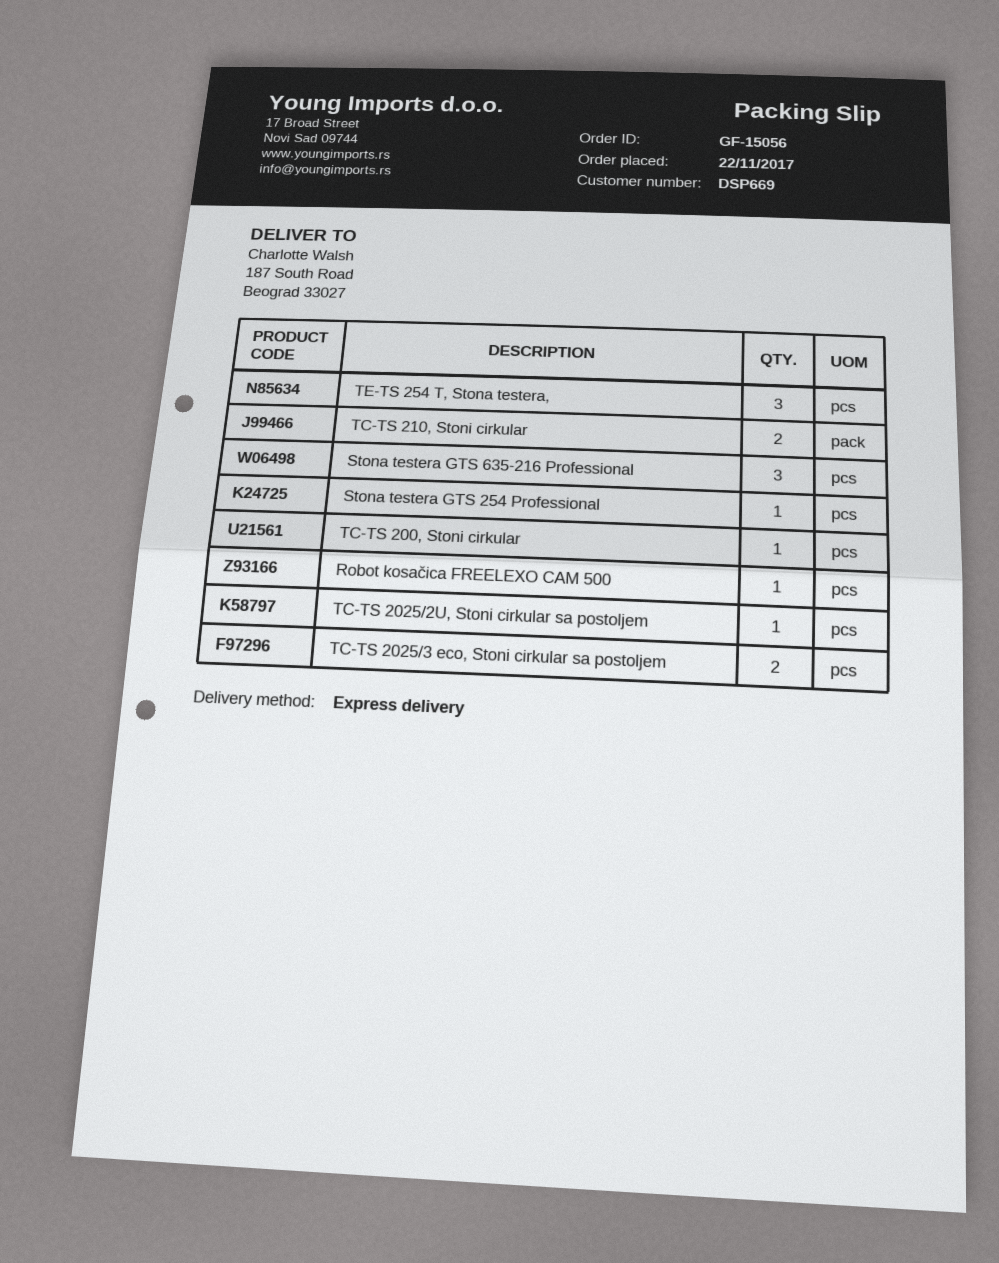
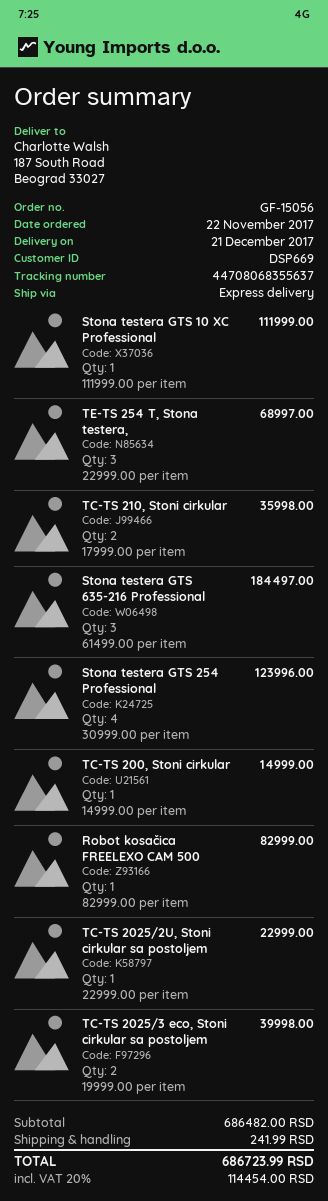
Stona testera GTS 254 Professional: 1 -> 4
Stona testera GTS 10 XC Professional: none -> 1

